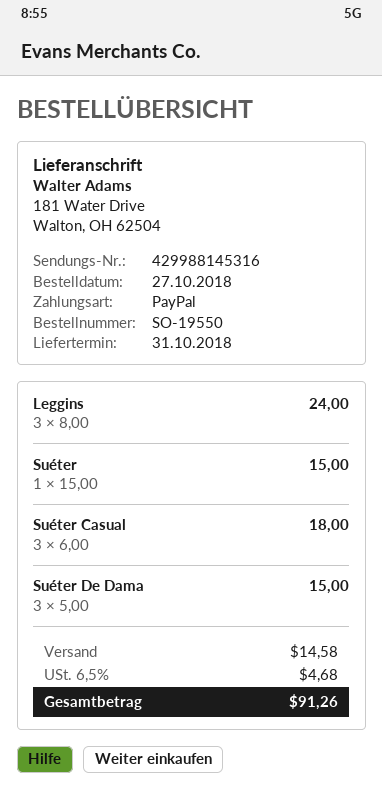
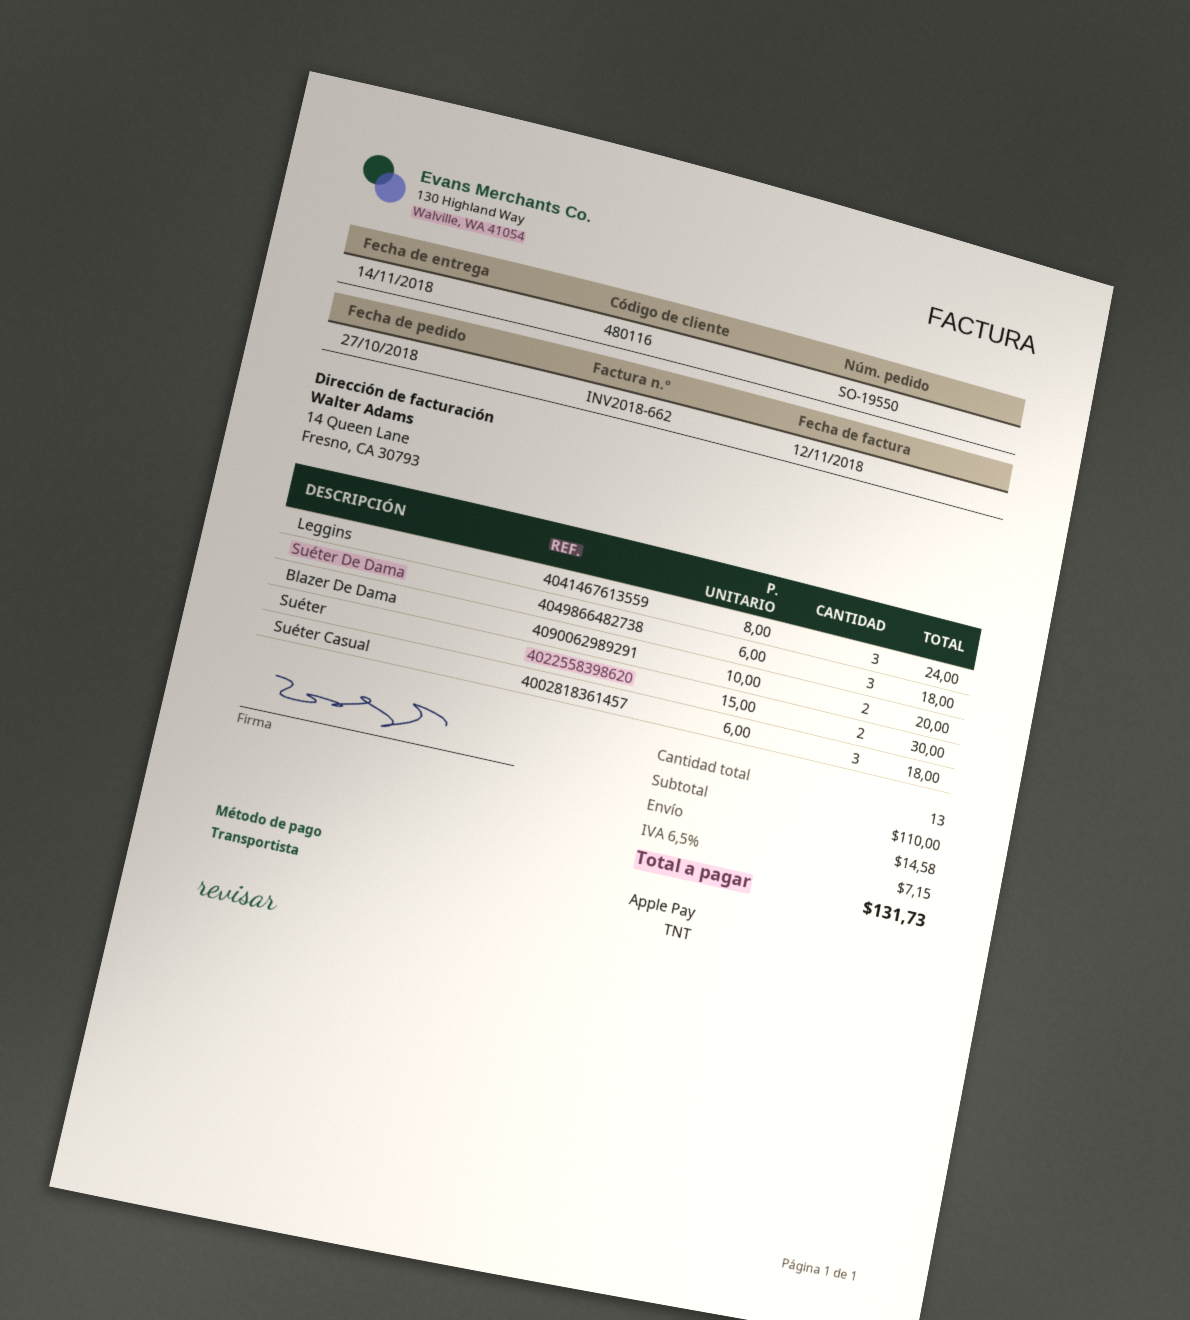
delivery date: 2018-10-31 -> 2018-11-14
payment method: PayPal -> Apple Pay
Suéter: 1 x 15.00 = 15.00 -> 2 x 15.00 = 30.00
Suéter De Dama: 3 x 5.00 = 15.00 -> 3 x 6.00 = 18.00
Blazer De Dama: none -> 2 x 10.00 = 20.00
tax: 6.5% = 4.68 -> 6.5% = 7.15
total: 91.26 -> 131.73

